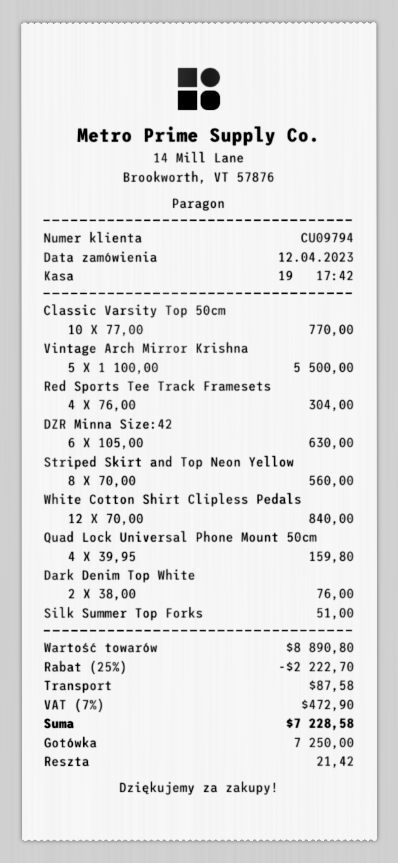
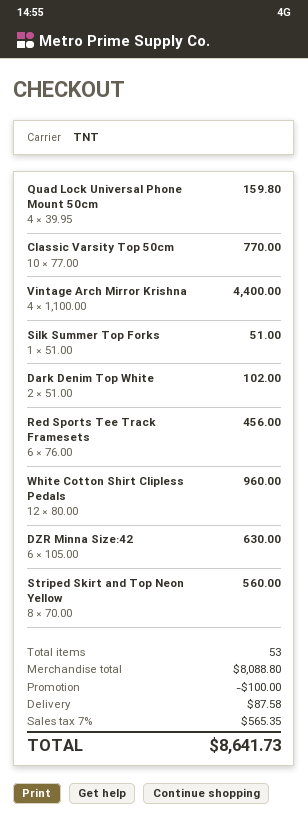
Vintage Arch Mirror Krishna: 5 x 1100.00 = 5500.00 -> 4 x 1100.00 = 4400.00
Red Sports Tee Track Framesets: 4 x 76.00 = 304.00 -> 6 x 76.00 = 456.00
White Cotton Shirt Clipless Pedals: 12 x 70.00 = 840.00 -> 12 x 80.00 = 960.00
Dark Denim Top White: 2 x 38.00 = 76.00 -> 2 x 51.00 = 102.00
subtotal: 8890.80 -> 8088.80
discount: 2222.70 -> 100.00
tax: 7% = 472.90 -> 7% = 565.35
total: 7228.58 -> 8641.73

